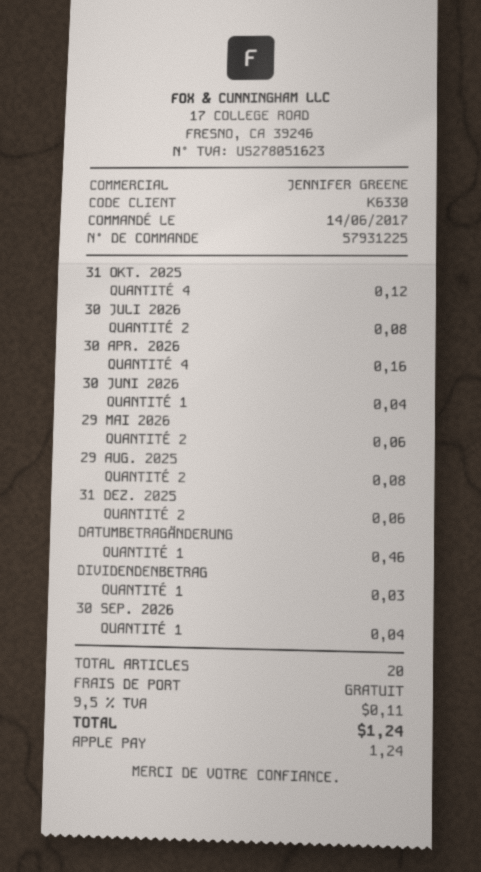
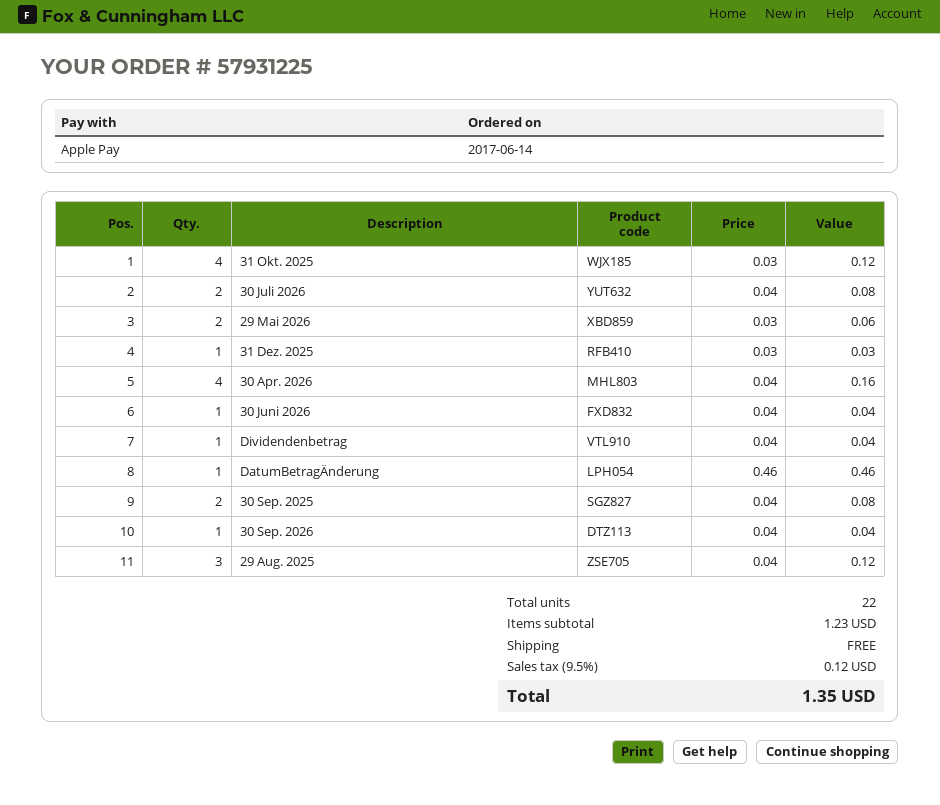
29 AUG. 2025: 2 for 0.08 -> 3 for 0.12
31 DEZ. 2025: 2 for 0.06 -> 1 for 0.03
DIVIDENDENBETRAG: 1 for 0.03 -> 1 for 0.04
30 Sep. 2025: none -> 2 for 0.08
total quantity: 20 -> 22
tax: 9.5% = 0.11 -> 9.5% = 0.12
total: 1.24 -> 1.35

